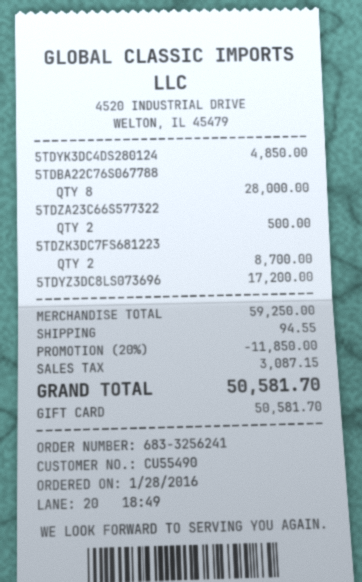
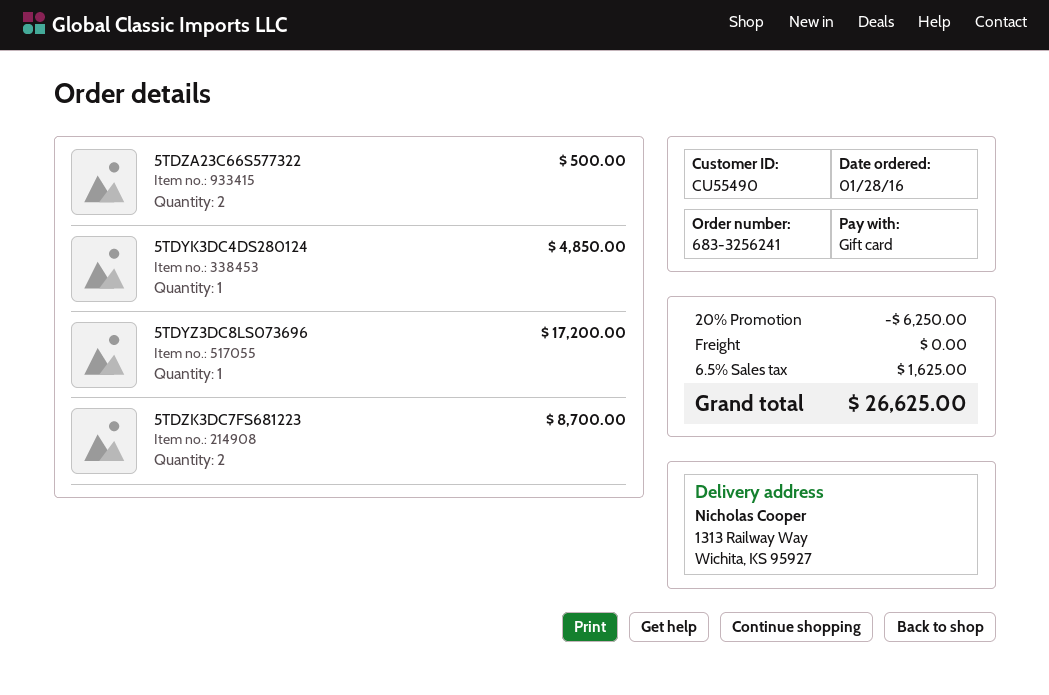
5TDBA22C76S067788: 8 for 28000.00 -> none
discount: 20% = 11850.00 -> 20% = 6250.00
shipping: 94.55 -> 0.00
tax: 3087.15 -> 1625.00
total: 50581.70 -> 26625.00

